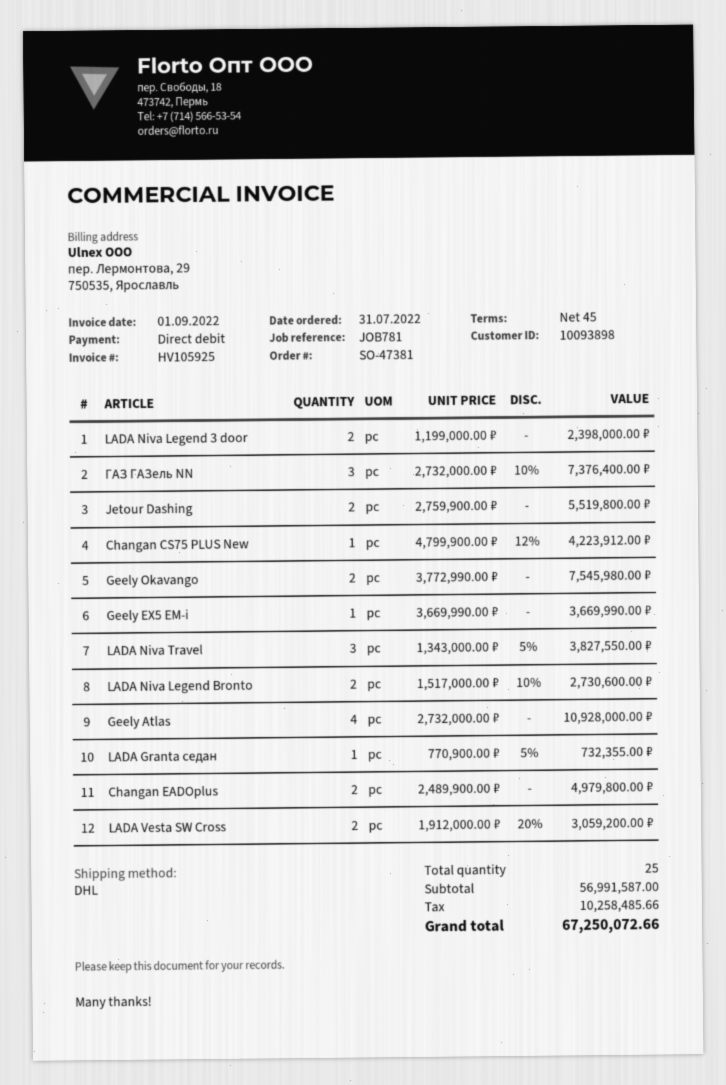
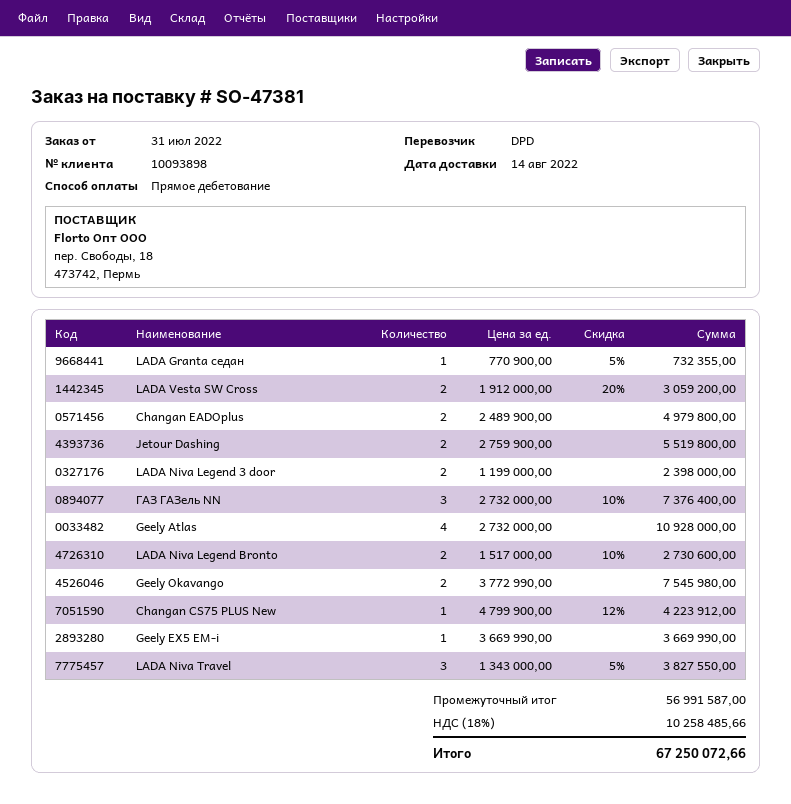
shipping method: DHL -> DPD

